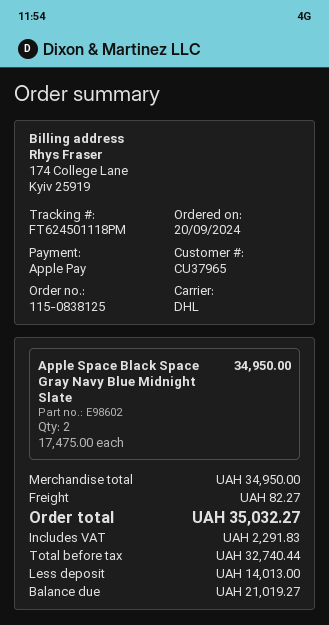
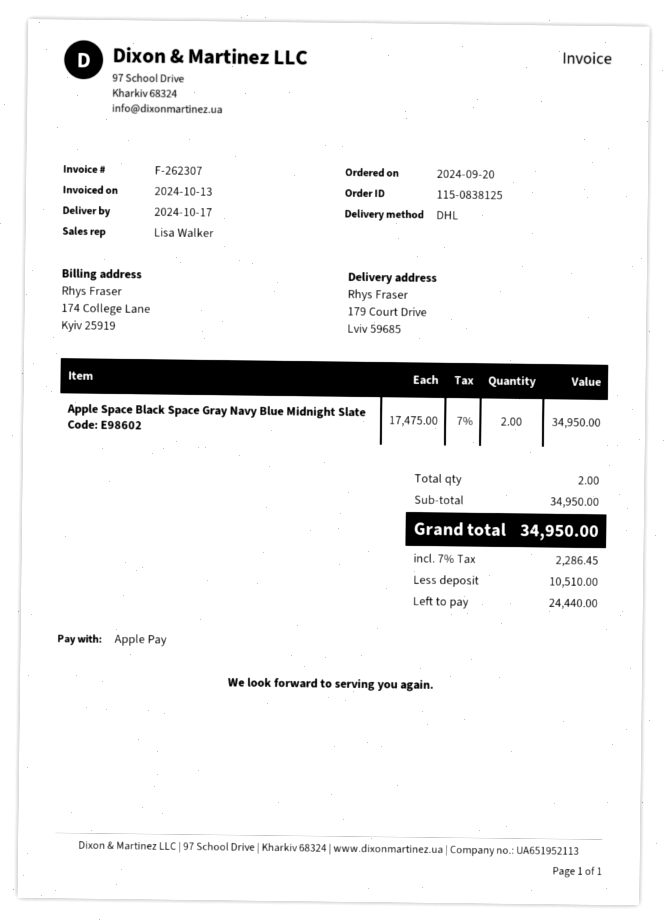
shipping: 82.27 -> none
tax: 2291.83 -> 2286.45
total: 35032.27 -> 34950.00
deposit: 14013.00 -> 10510.00
balance: 21019.27 -> 24440.00

